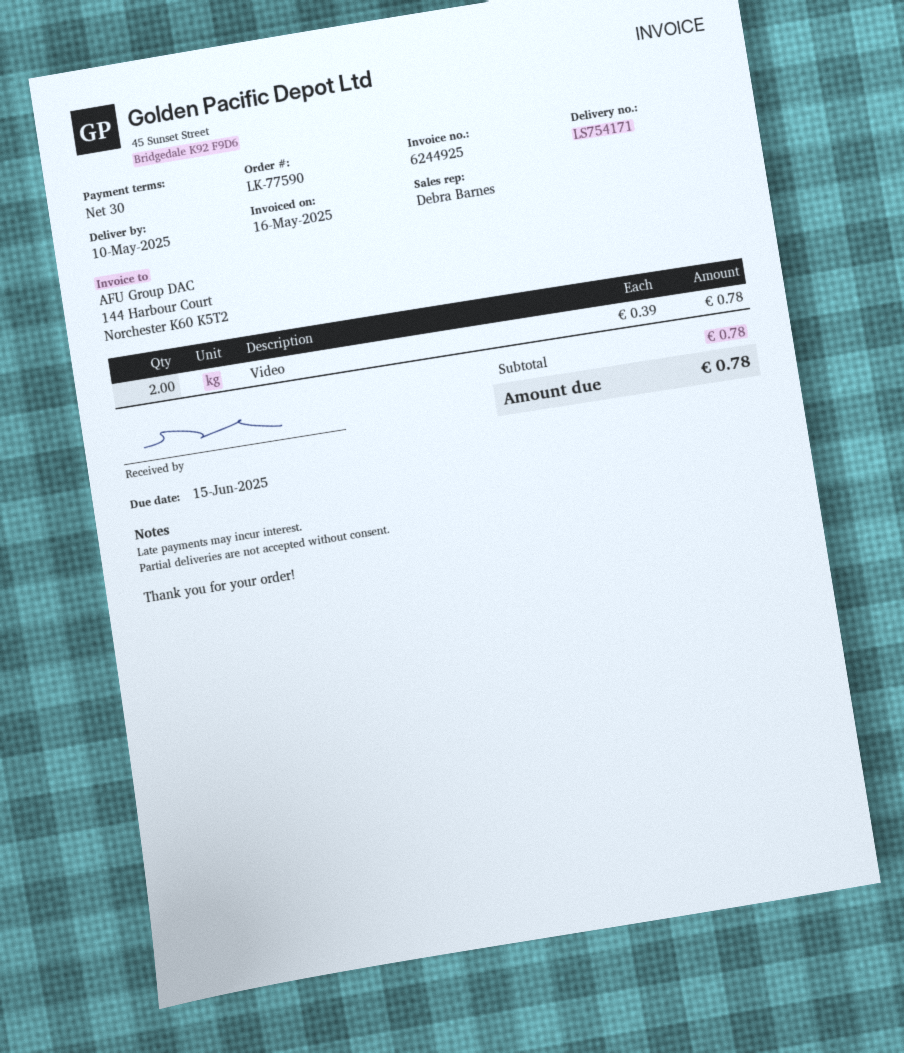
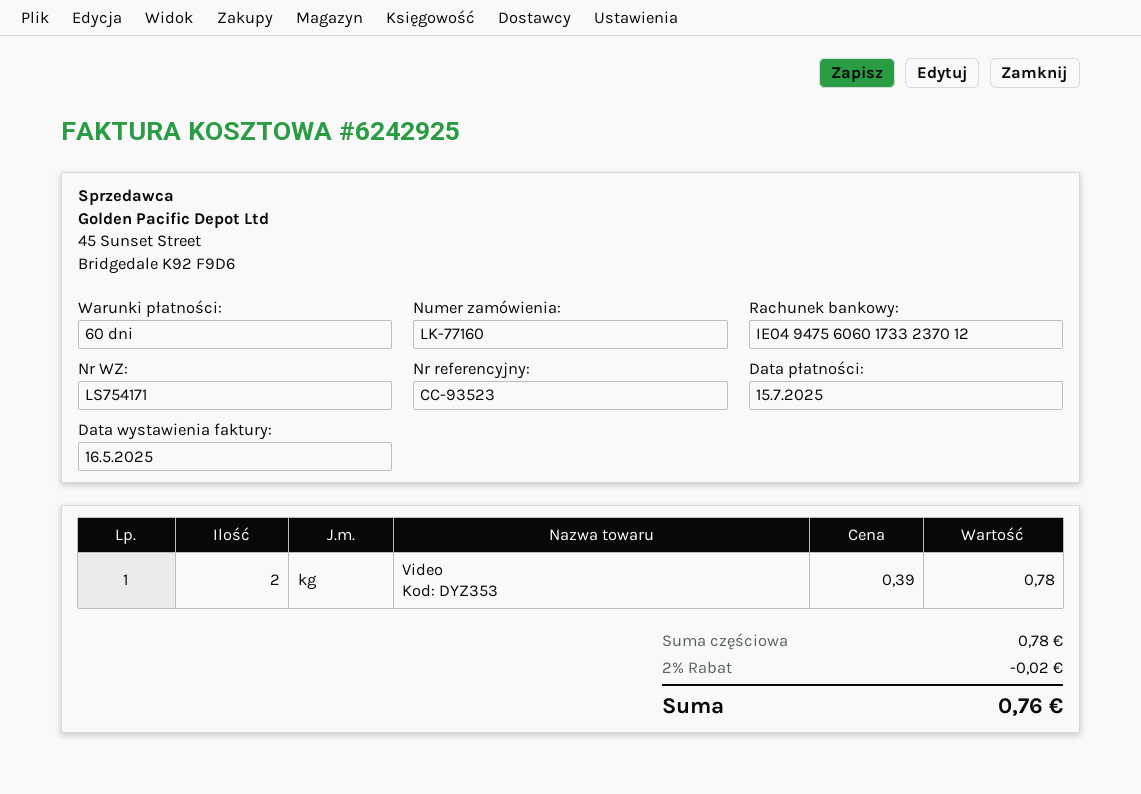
order number: LK-77590 -> LK-77160
invoice number: 6244925 -> 6242925
payment terms: 30 days -> 60 days
due date: 2025-06-15 -> 2025-07-15
discount: none -> 2% = 0.02
total: 0.78 -> 0.76

